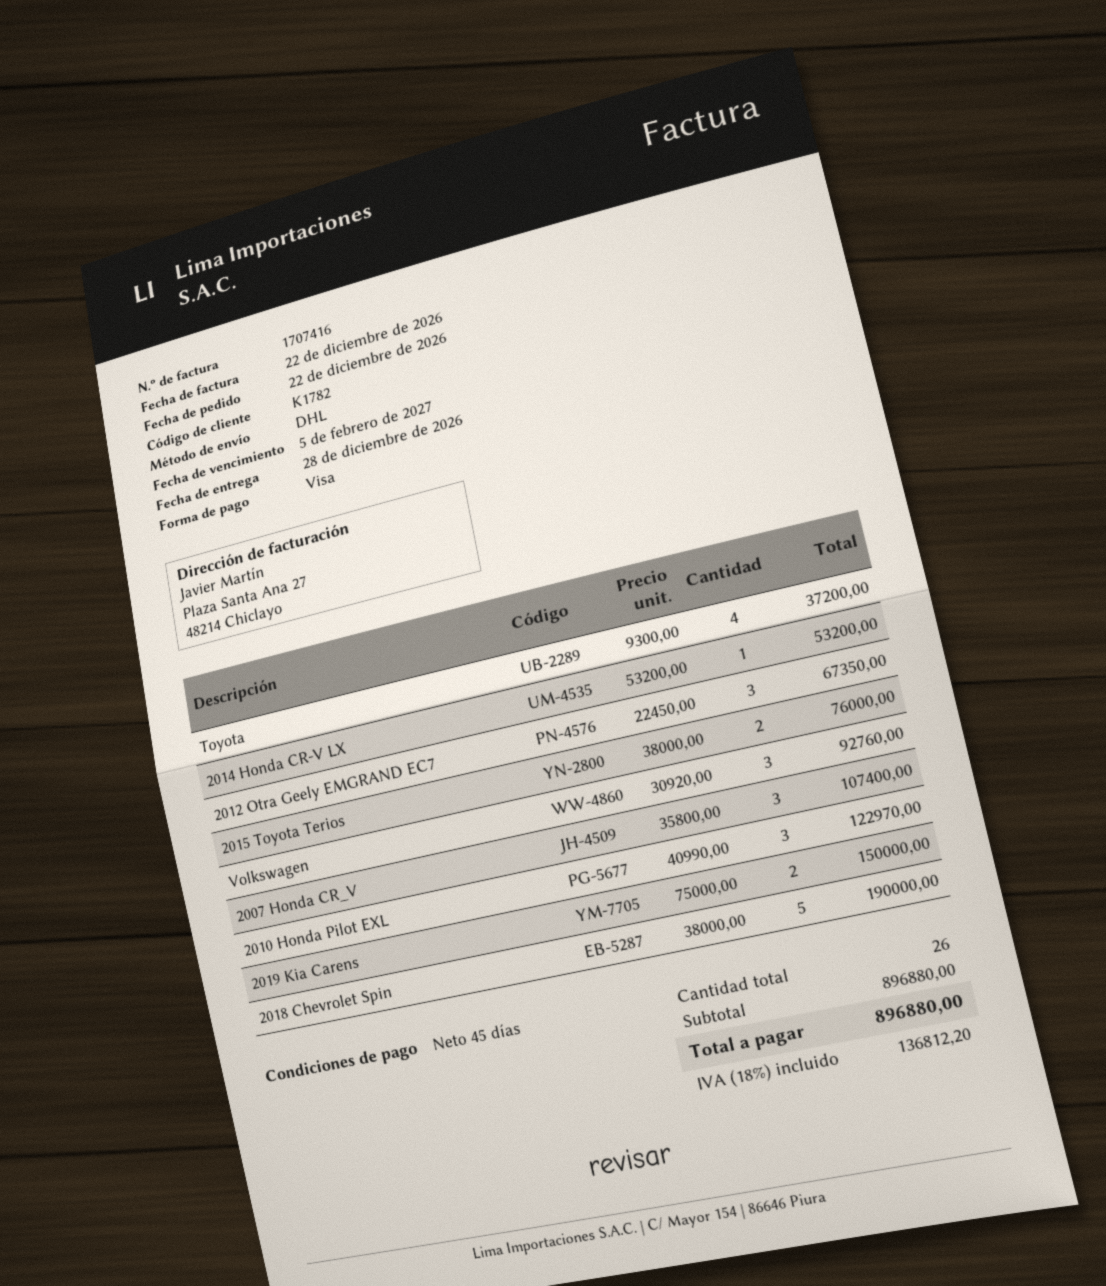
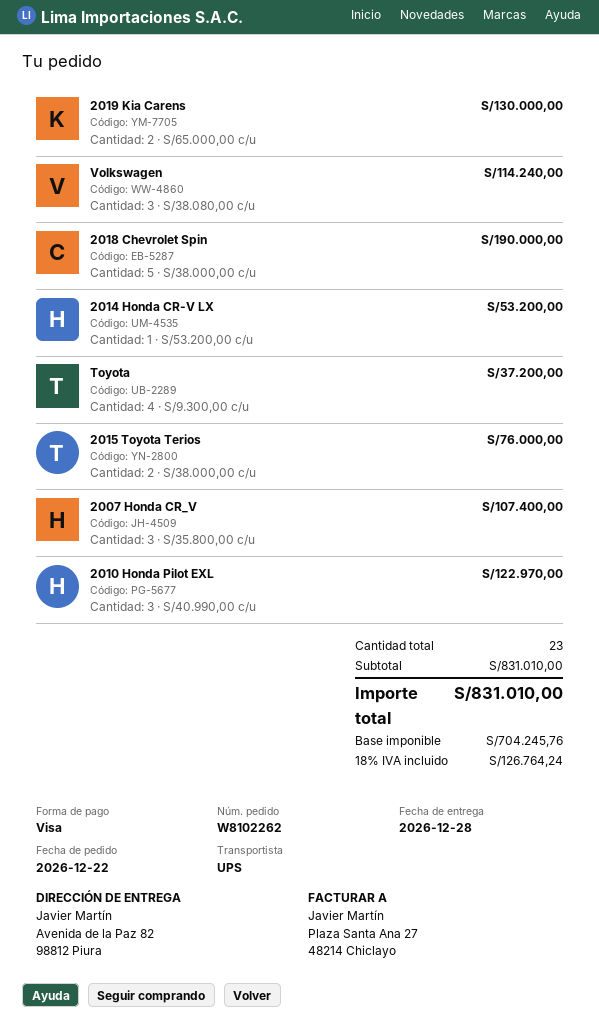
shipping method: DHL -> UPS
2012 Otra Geely EMGRAND EC7: 3 x 22450.00 = 67350.00 -> none
Volkswagen: 3 x 30920.00 = 92760.00 -> 3 x 38080.00 = 114240.00
2019 Kia Carens: 2 x 75000.00 = 150000.00 -> 2 x 65000.00 = 130000.00
total quantity: 26 -> 23
subtotal: 896880.00 -> 831010.00
tax: 18% = 136812.20 -> 18% = 126764.24
total: 896880.00 -> 831010.00

